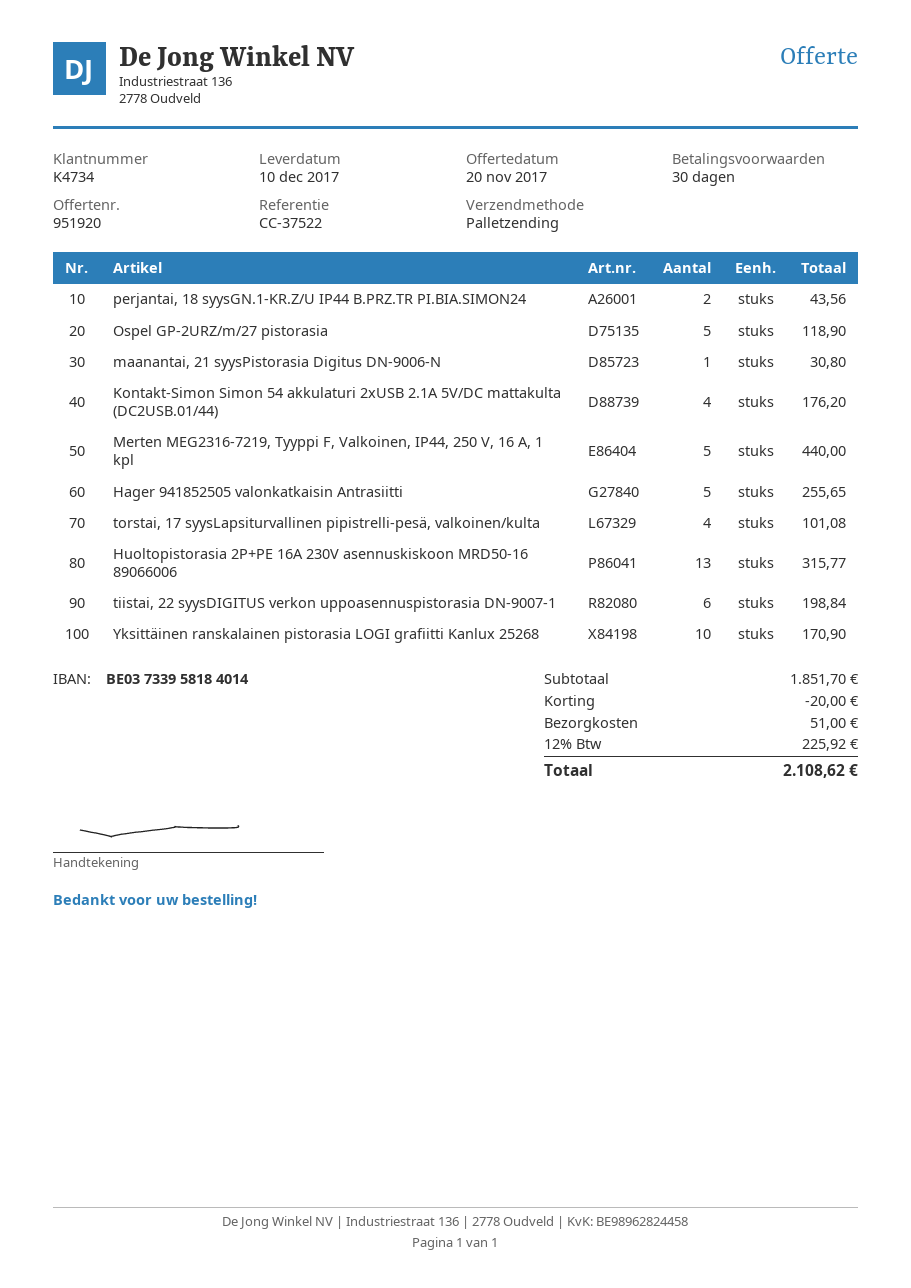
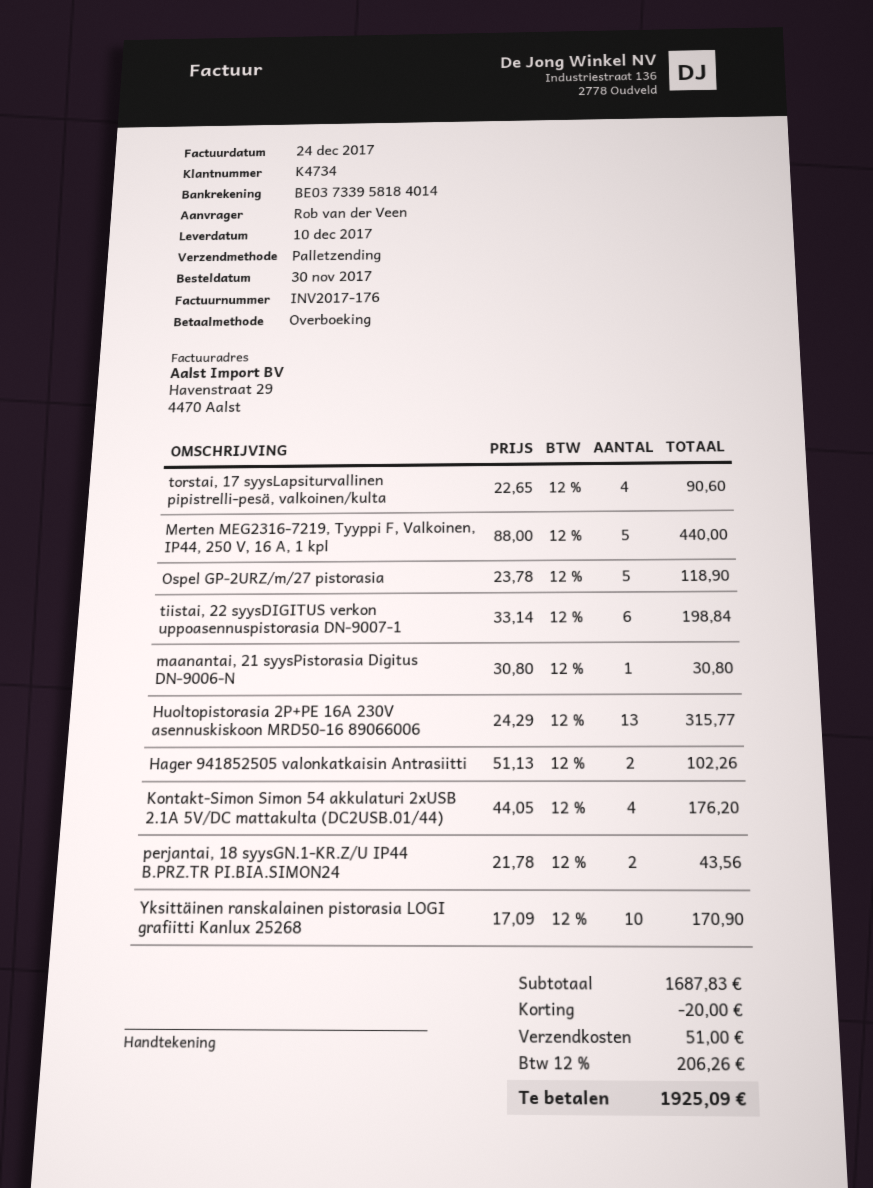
Hager 941852505 valonkatkaisin Antrasiitti: 5 for 255.65 -> 2 for 102.26
torstai, 17 syysLapsiturvallinen pipistrelli-pesä, valkoinen/kulta: 4 for 101.08 -> 4 for 90.60
subtotal: 1851.70 -> 1687.83
tax: 12% = 225.92 -> 12% = 206.26
total: 2108.62 -> 1925.09

